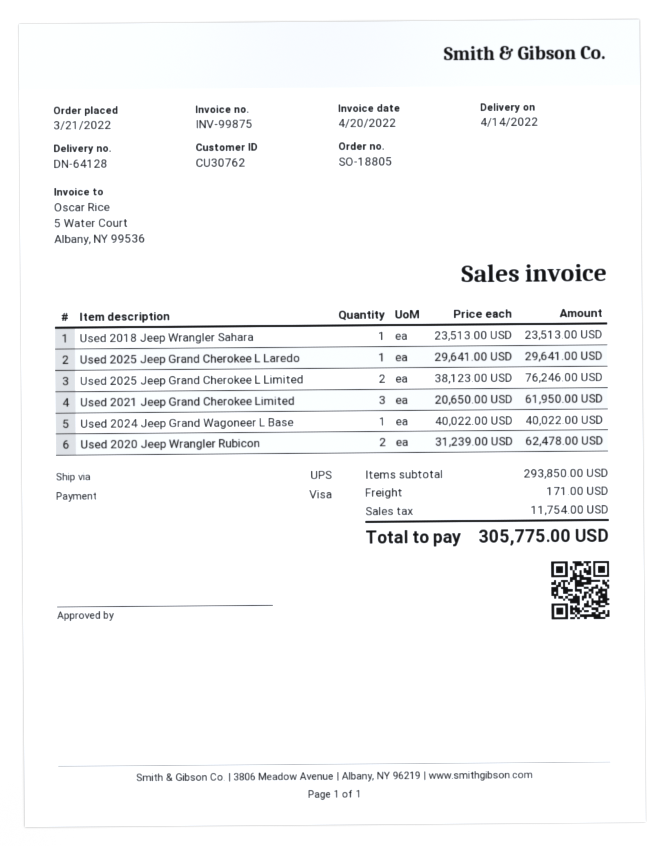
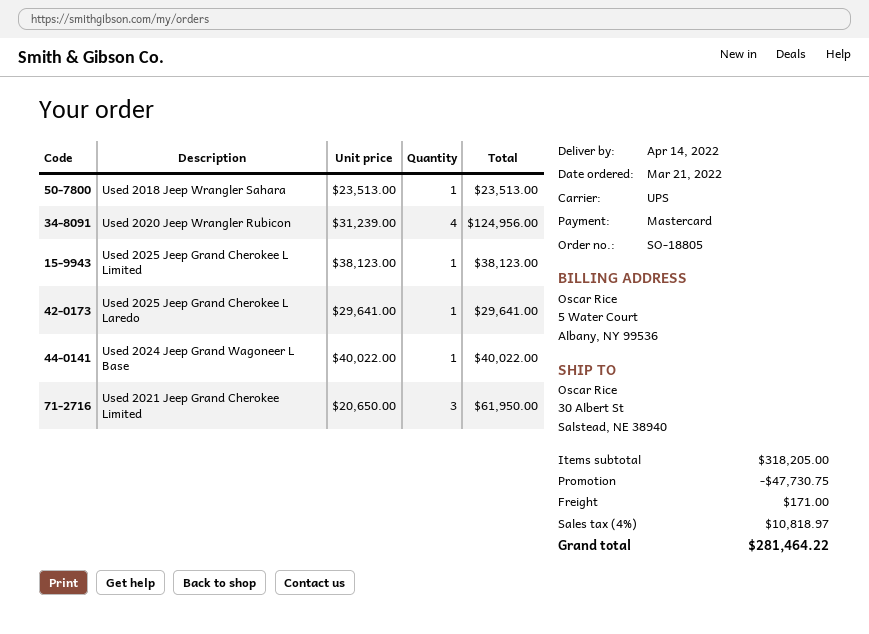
payment method: Visa -> Mastercard
Used 2025 Jeep Grand Cherokee L Limited: 2 x 38123.00 = 76246.00 -> 1 x 38123.00 = 38123.00
Used 2020 Jeep Wrangler Rubicon: 2 x 31239.00 = 62478.00 -> 4 x 31239.00 = 124956.00
subtotal: 293850.00 -> 318205.00
discount: none -> 47730.75
tax: 11754.00 -> 10818.97
total: 305775.00 -> 281464.22

